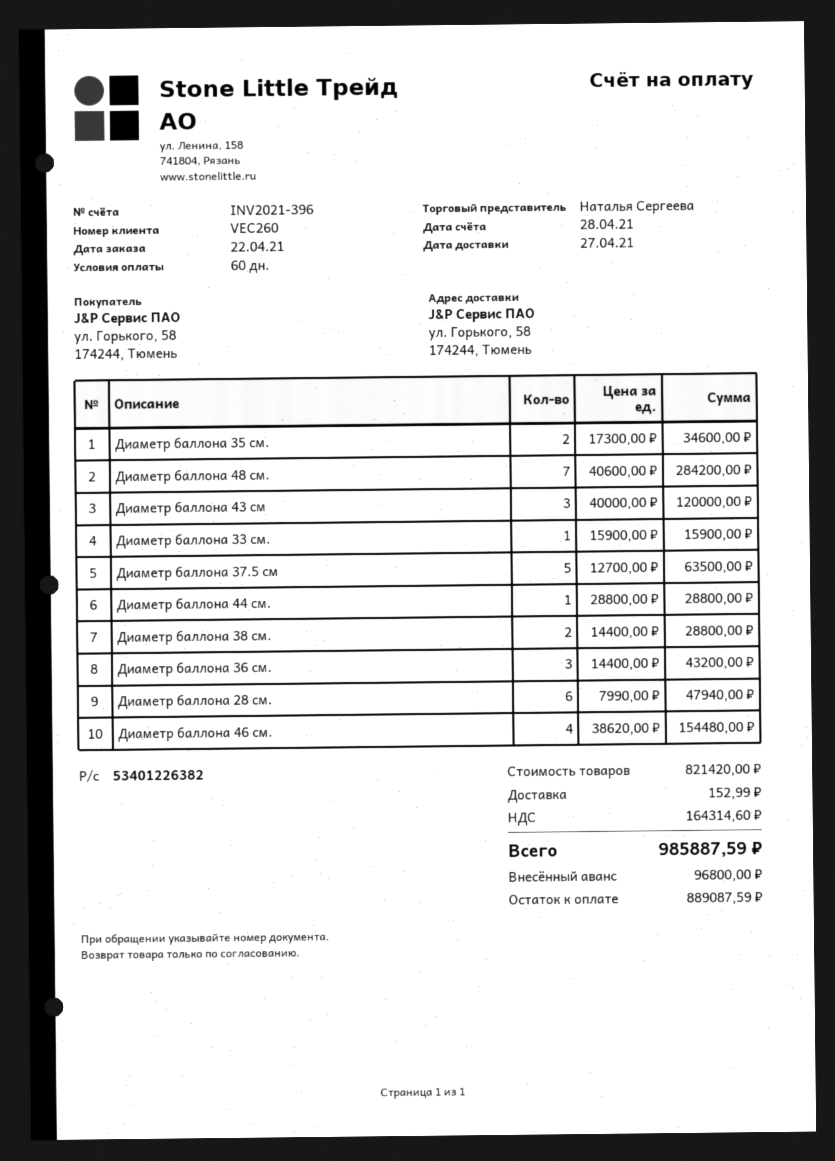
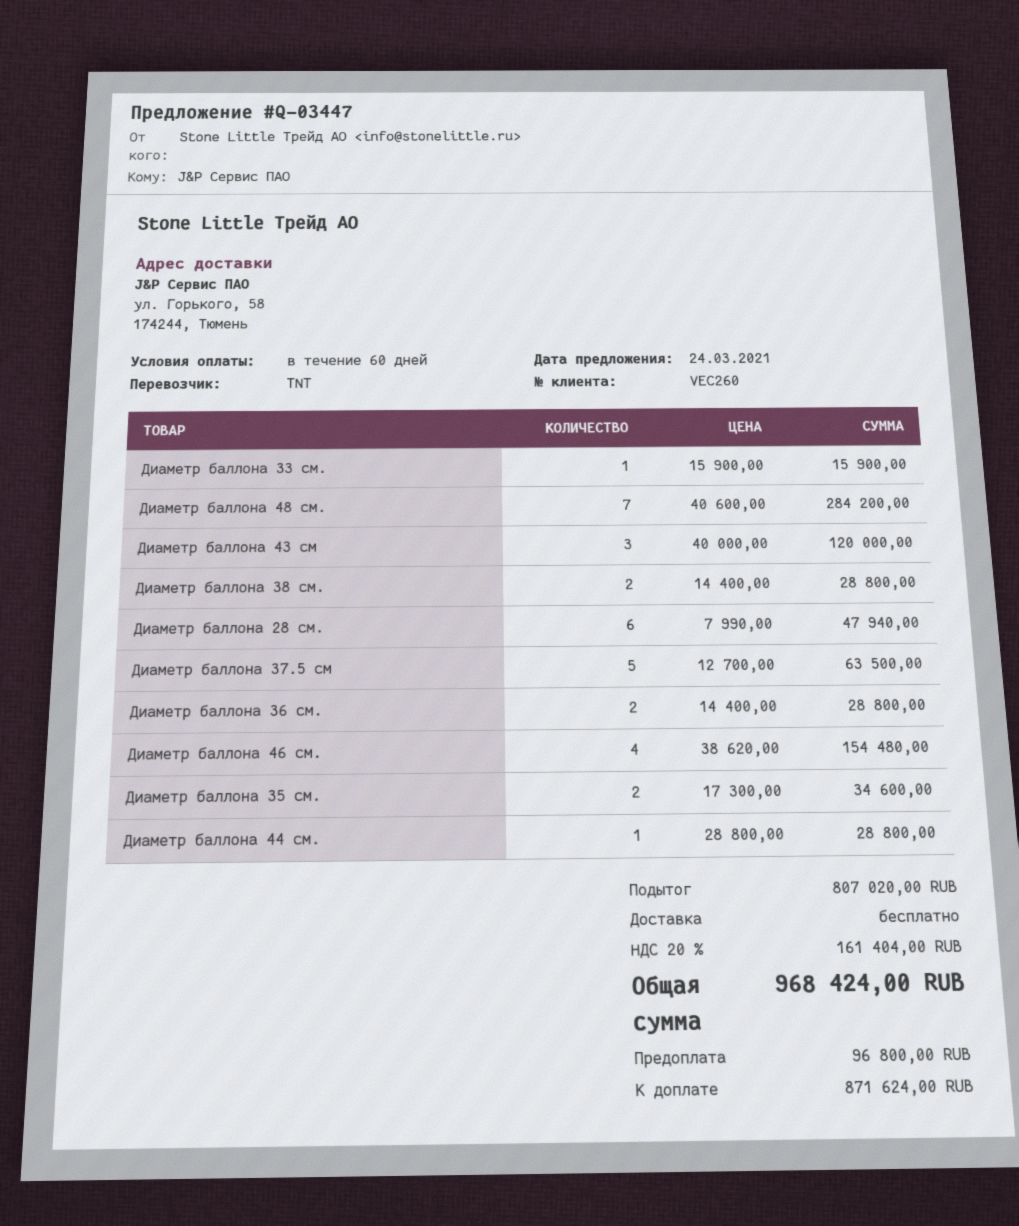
Диаметр баллона 36 см.: 3 x 14400.00 = 43200.00 -> 2 x 14400.00 = 28800.00
subtotal: 821420.00 -> 807020.00
shipping: 152.99 -> 0.00
tax: 164314.60 -> 161404.00
total: 985887.59 -> 968424.00
balance: 889087.59 -> 871624.00

